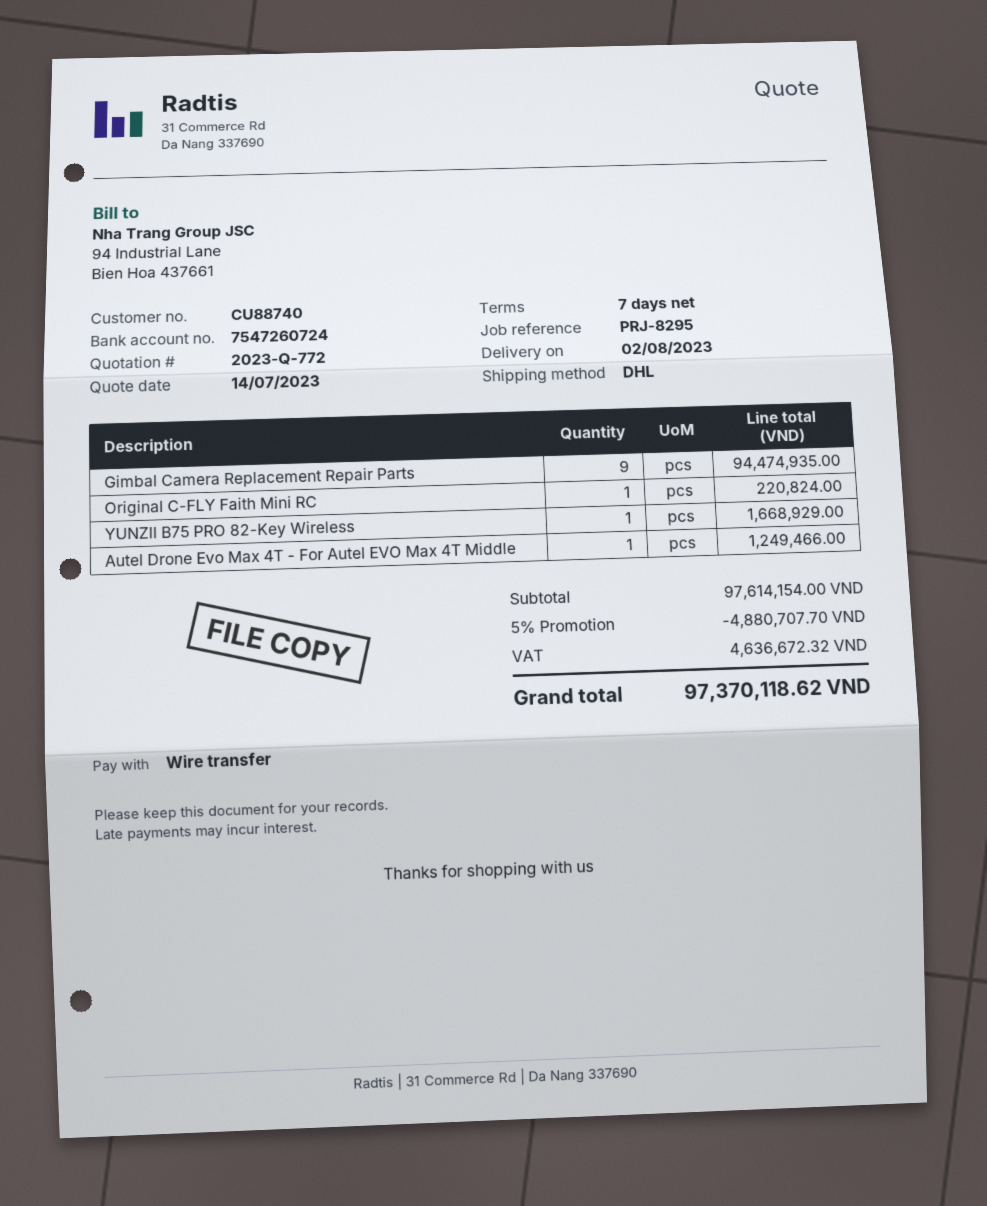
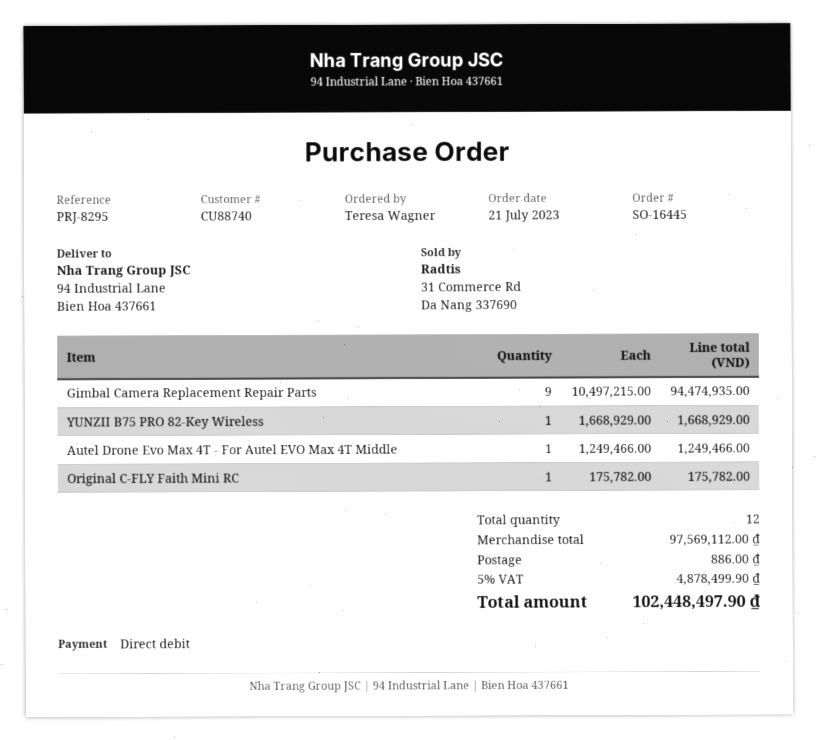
payment method: bank transfer -> direct debit
Original C-FLY Faith Mini RC: 1 for 220824.00 -> 1 for 175782.00
subtotal: 97614154.00 -> 97569112.00
discount: 5% = 4880707.70 -> none
shipping: none -> 886.00
tax: 4636672.32 -> 4878499.90
total: 97370118.62 -> 102448497.90

